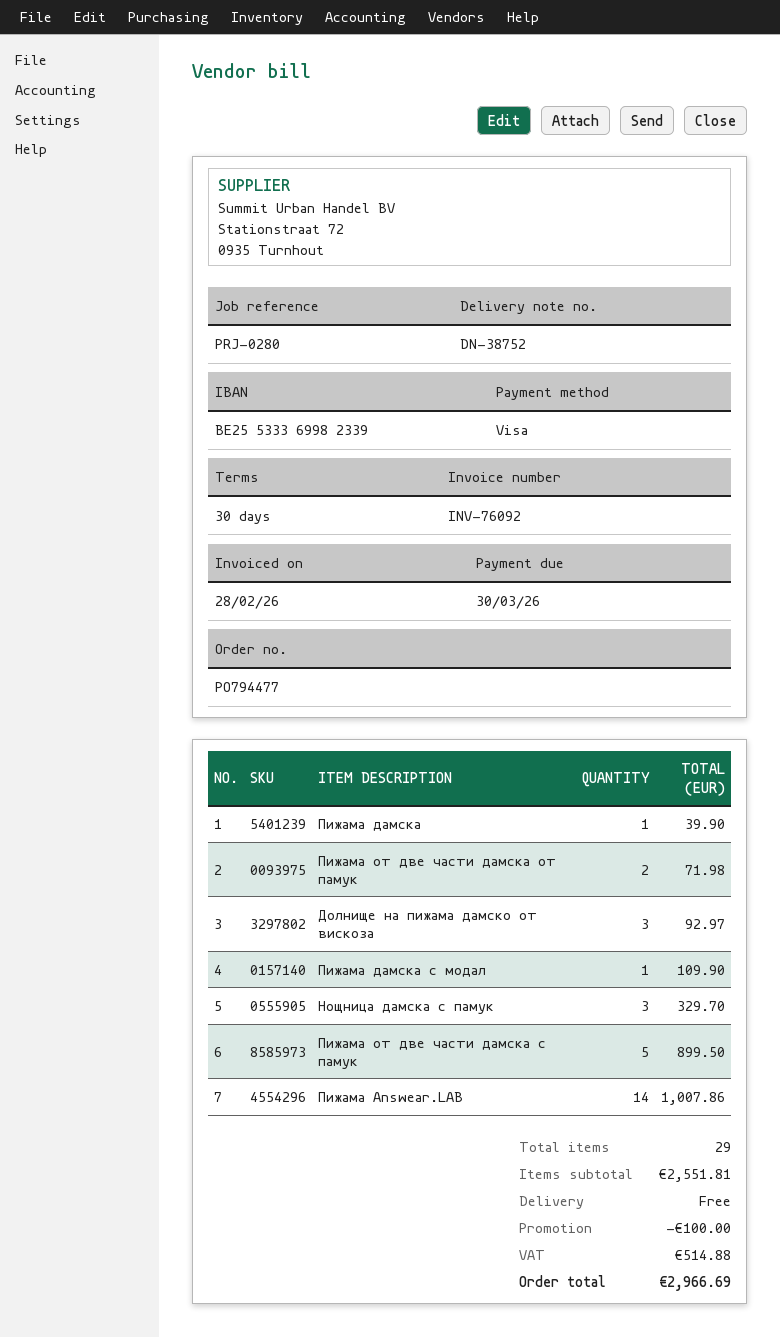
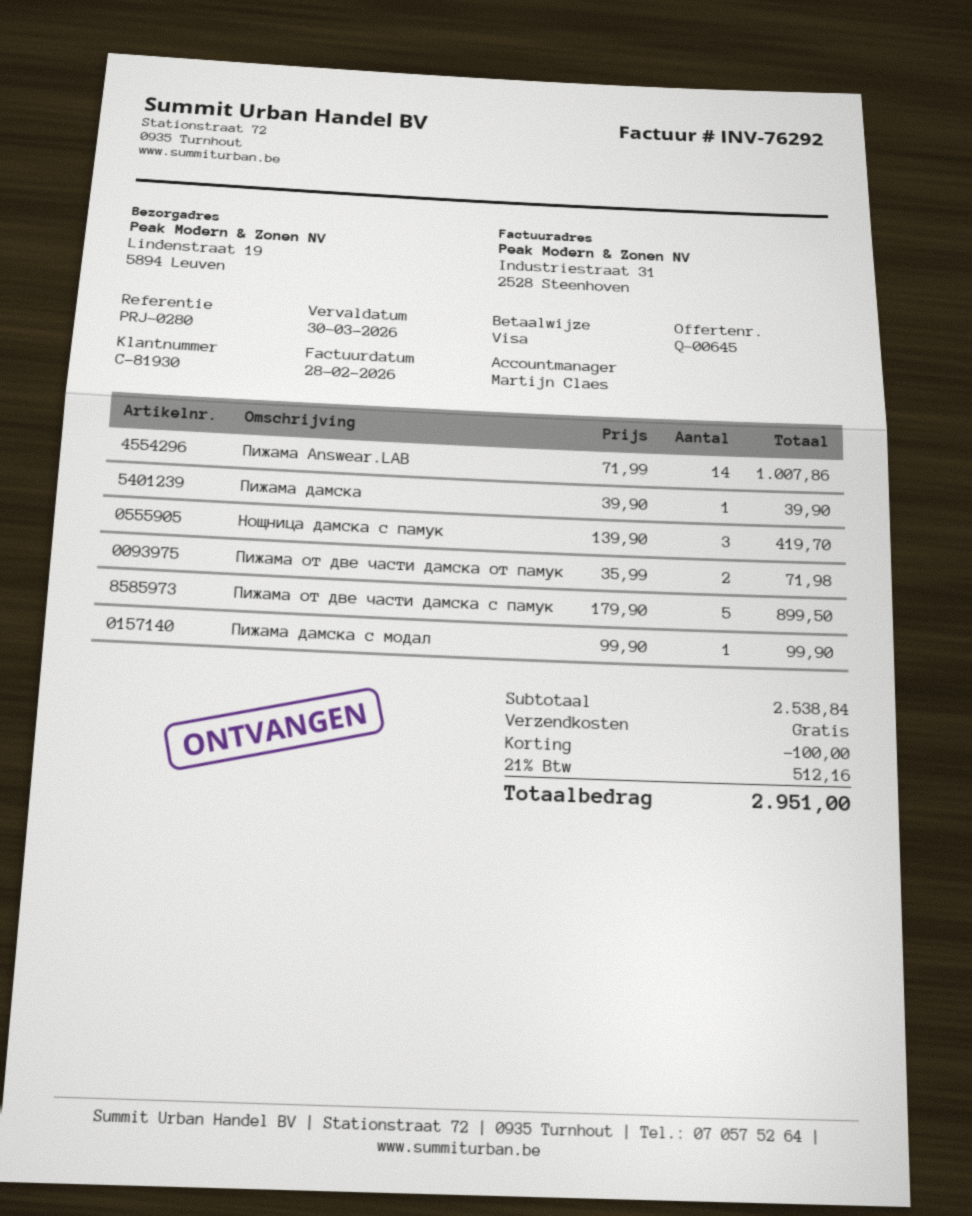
invoice number: INV-76092 -> INV-76292
Долнище на пижама дамско от вискоза: 3 for 92.97 -> none
Пижама дамска с модал: 1 for 109.90 -> 1 for 99.90
Нощница дамска с памук: 3 for 329.70 -> 3 for 419.70
subtotal: 2551.81 -> 2538.84
tax: 514.88 -> 512.16
total: 2966.69 -> 2951.00

